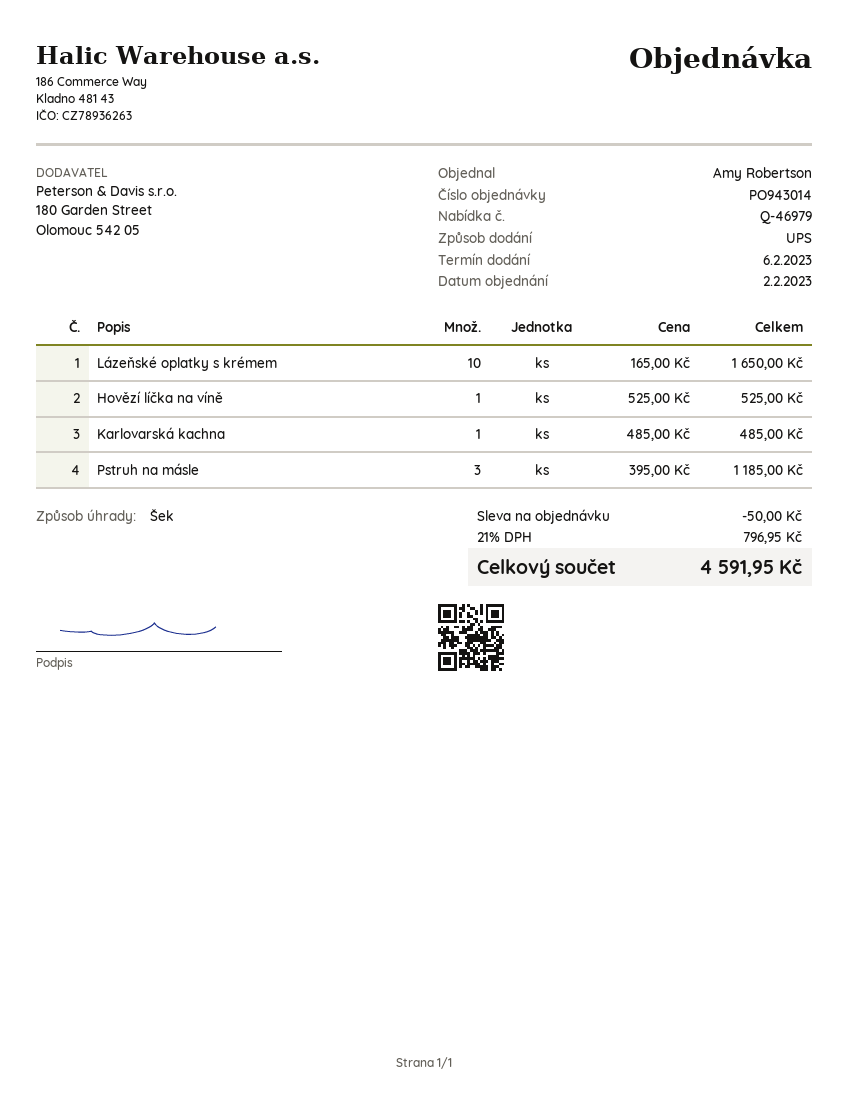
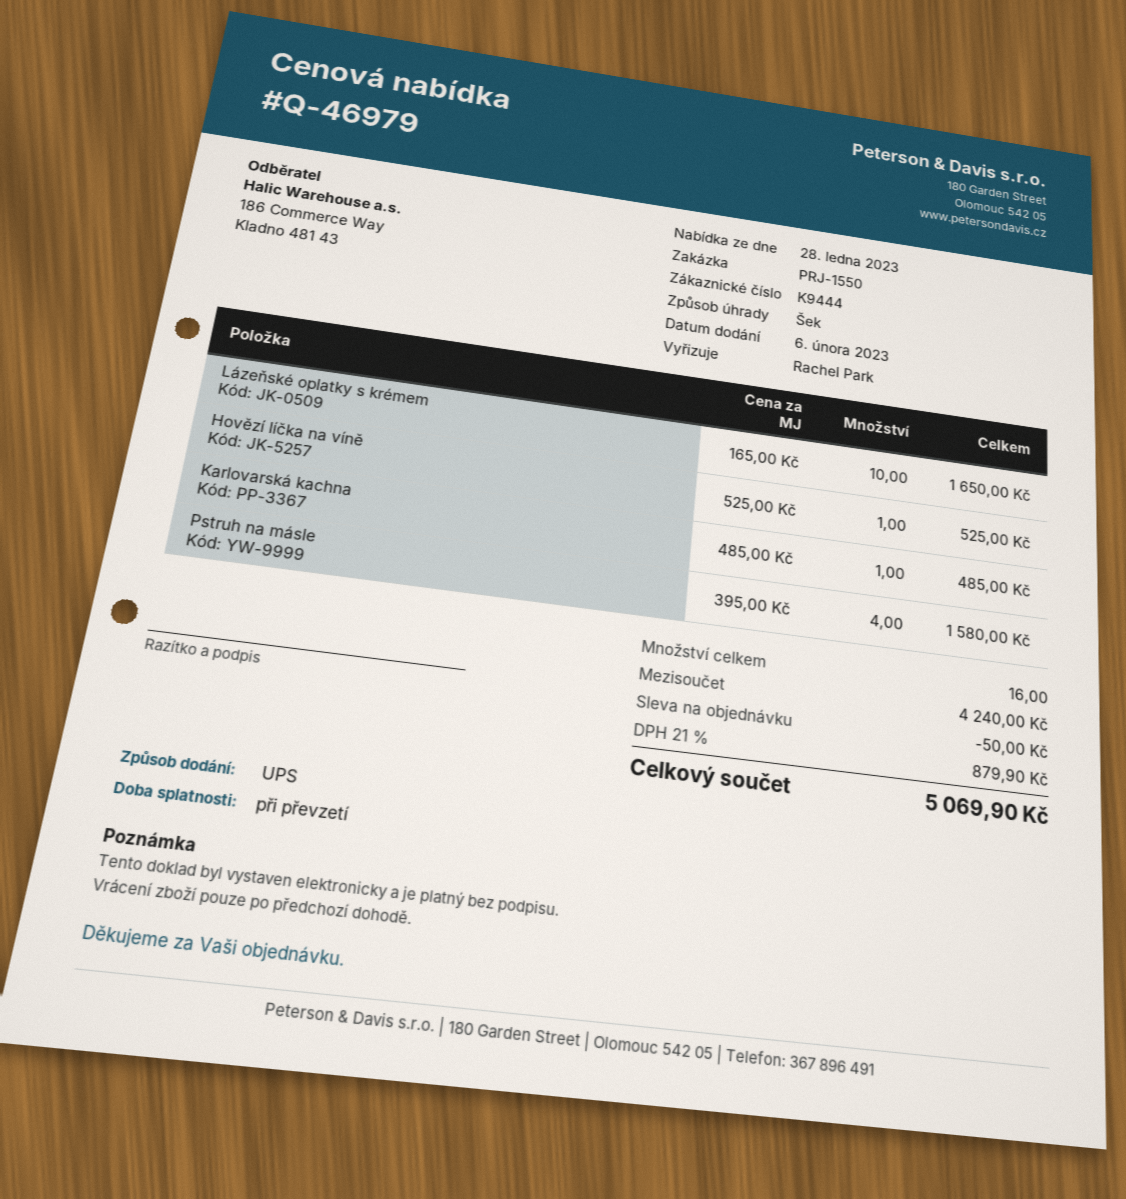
Pstruh na másle: 3 x 395.00 = 1185.00 -> 4 x 395.00 = 1580.00
tax: 21% = 796.95 -> 21% = 879.90
total: 4591.95 -> 5069.90

